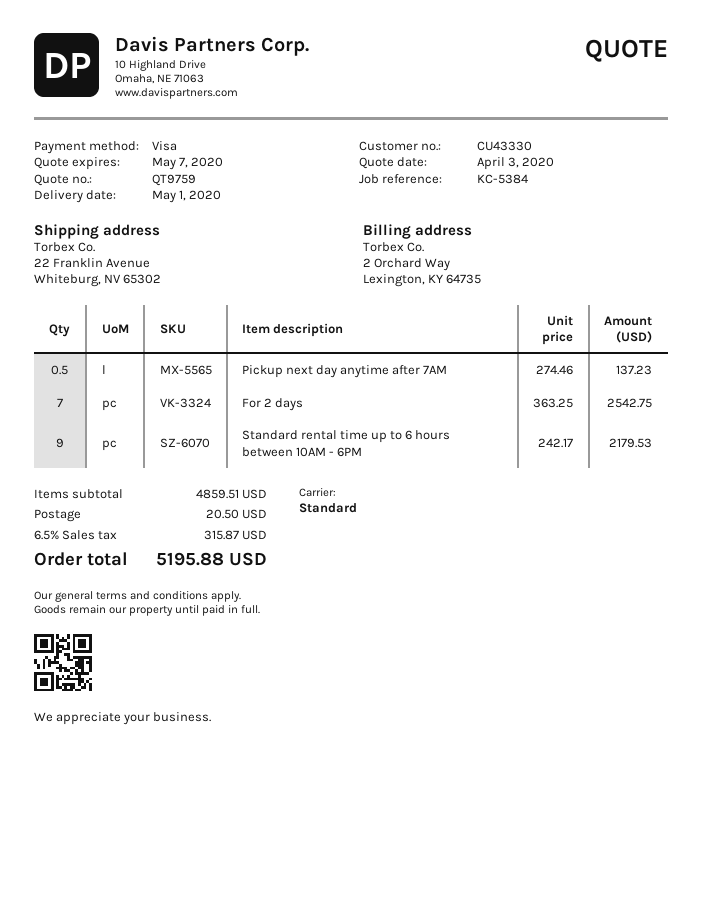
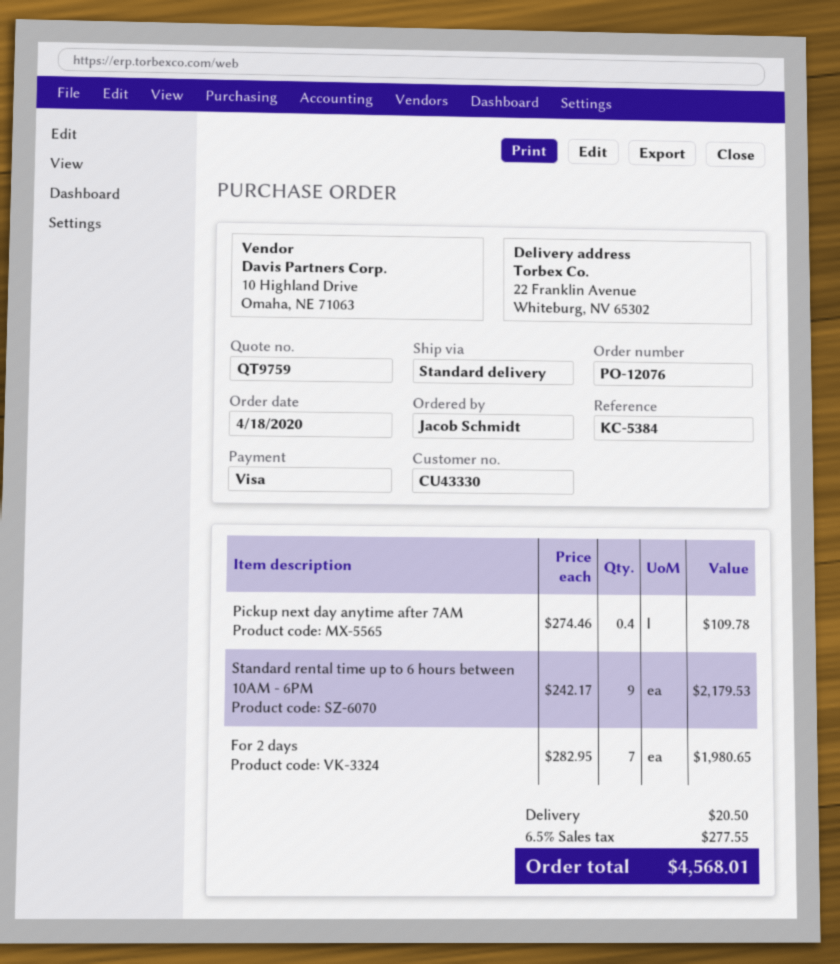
Pickup next day anytime after 7AM: 0.5 x 274.46 = 137.23 -> 0.4 x 274.46 = 109.78
For 2 days: 7 x 363.25 = 2542.75 -> 7 x 282.95 = 1980.65
tax: 6.5% = 315.87 -> 6.5% = 277.55
total: 5195.88 -> 4568.01

